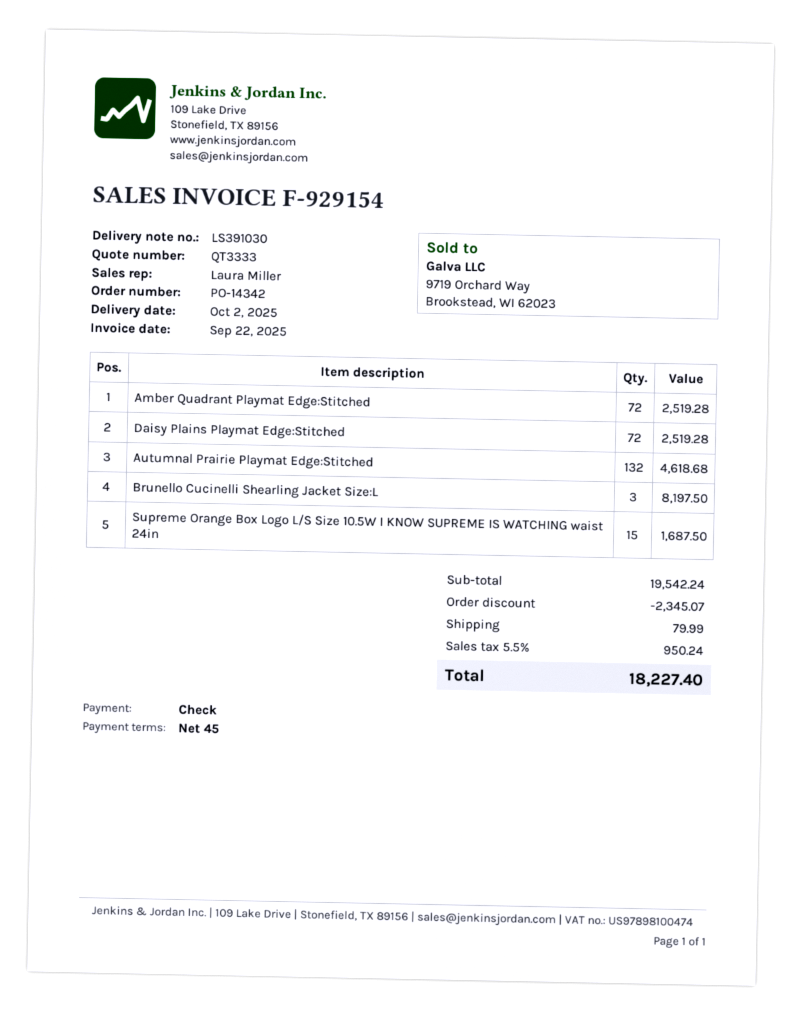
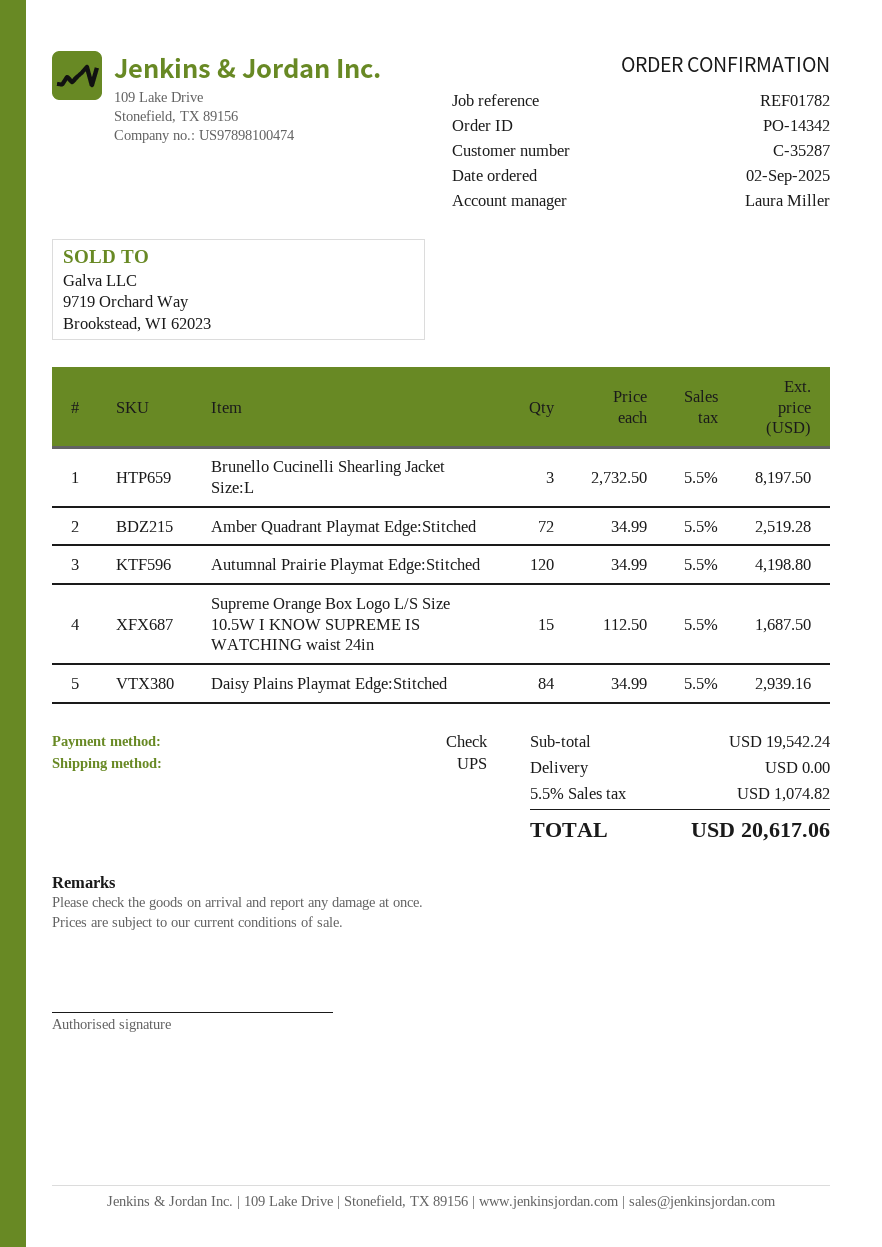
Daisy Plains Playmat Edge:Stitched: 72 for 2519.28 -> 84 for 2939.16
Autumnal Prairie Playmat Edge:Stitched: 132 for 4618.68 -> 120 for 4198.80
discount: 2345.07 -> none
shipping: 79.99 -> 0.00
tax: 5.5% = 950.24 -> 5.5% = 1074.82
total: 18227.40 -> 20617.06

